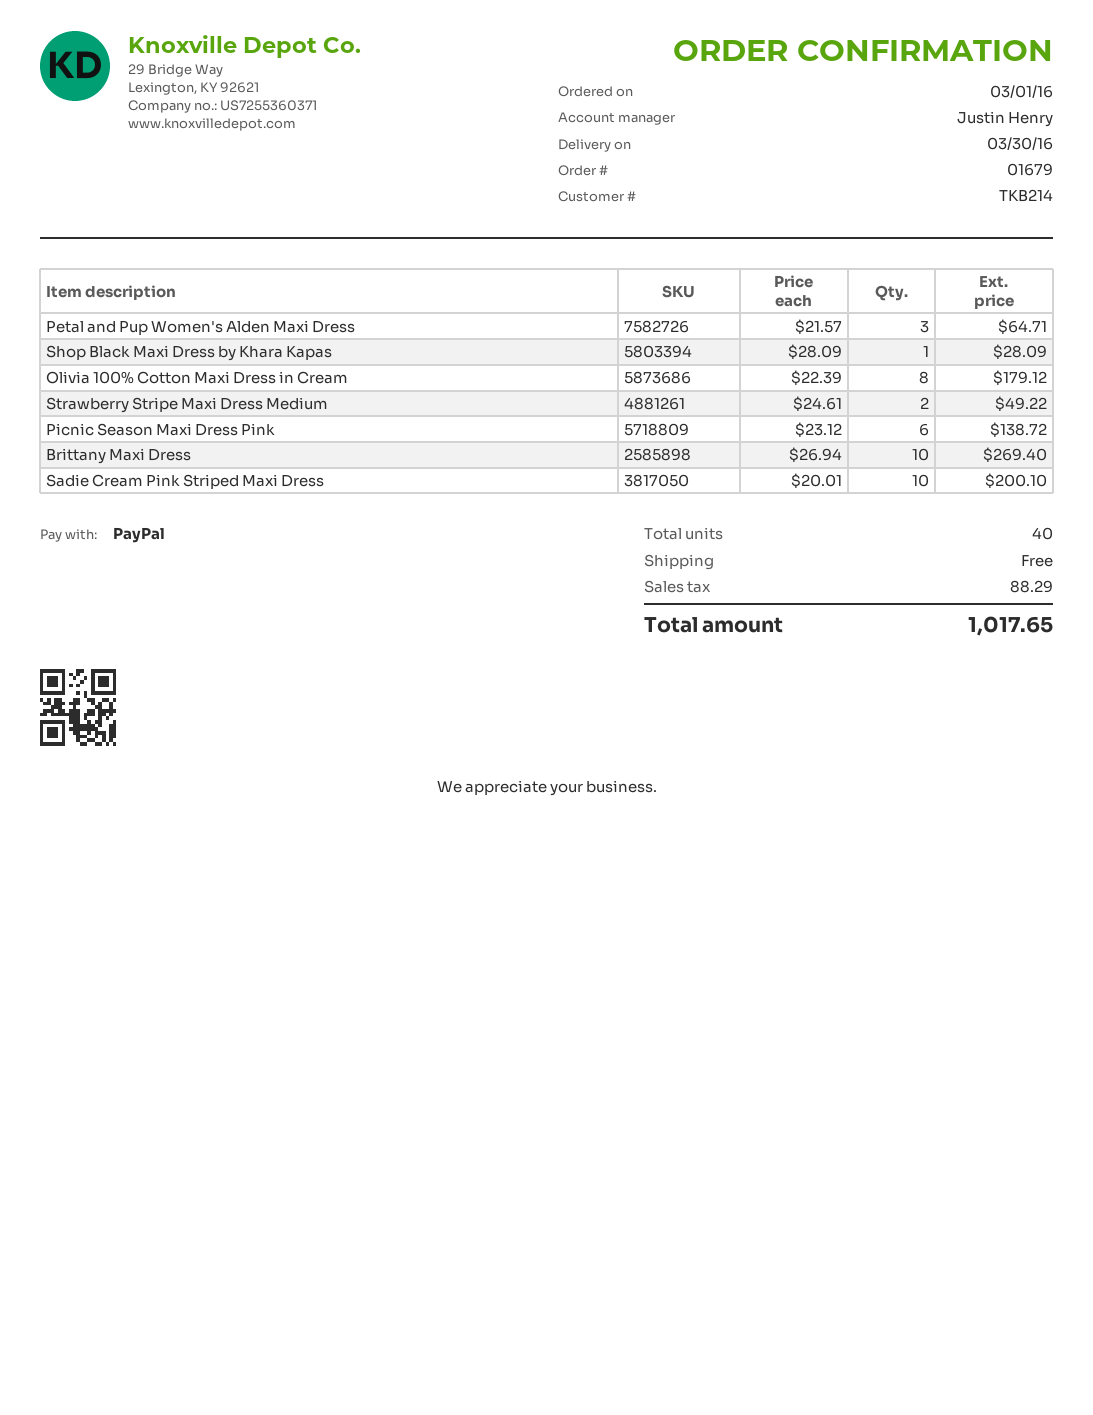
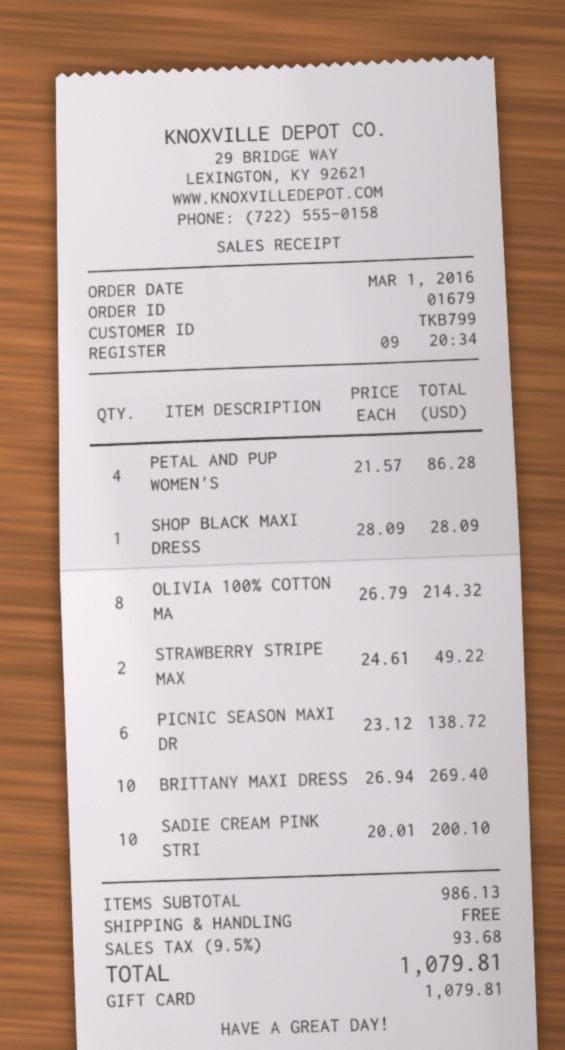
customer number: TKB214 -> TKB799
payment method: PayPal -> gift card
Petal and Pup Women's Alden Maxi Dress: 3 x 21.57 = 64.71 -> 4 x 21.57 = 86.28
Olivia 100% Cotton Maxi Dress in Cream: 8 x 22.39 = 179.12 -> 8 x 26.79 = 214.32
tax: 88.29 -> 93.68
total: 1017.65 -> 1079.81

